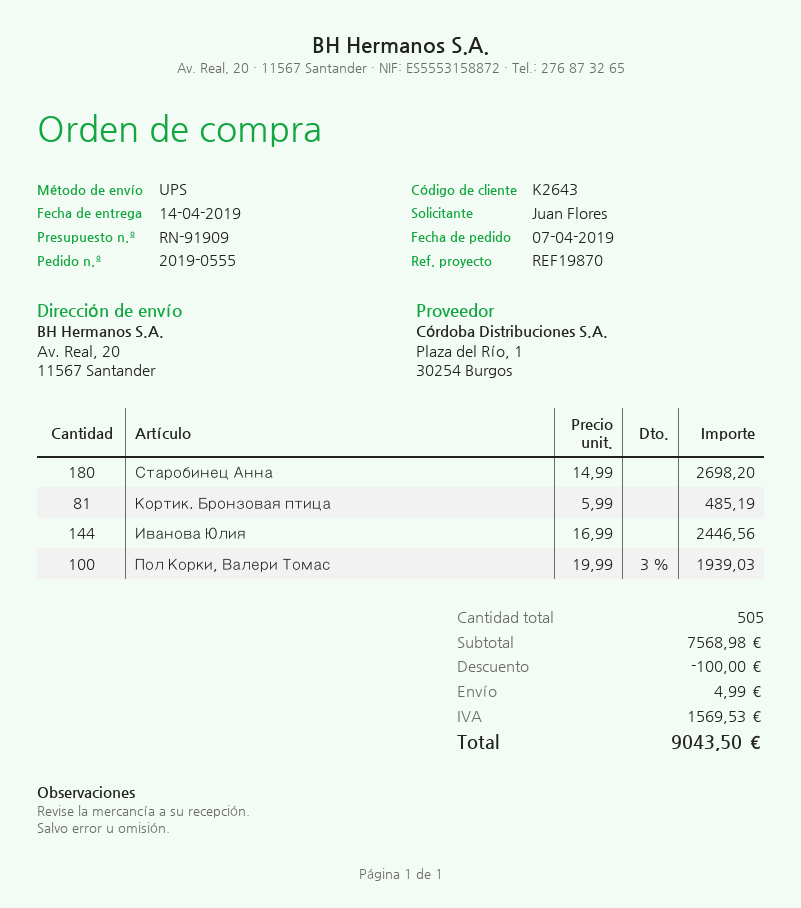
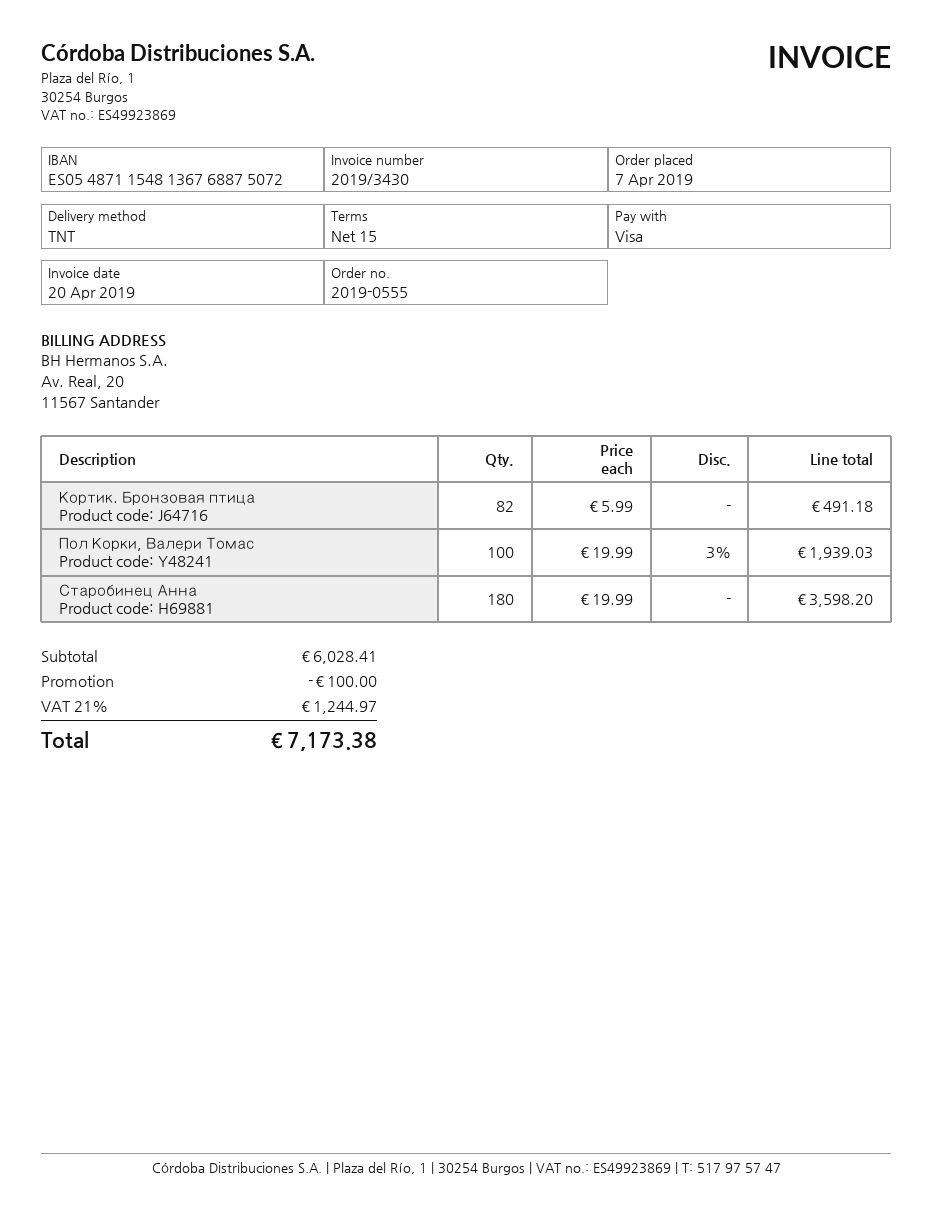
shipping method: UPS -> TNT
Старобинец Анна: 180 x 14.99 = 2698.20 -> 180 x 19.99 = 3598.20
Кортик. Бронзовая птица: 81 x 5.99 = 485.19 -> 82 x 5.99 = 491.18
Иванова Юлия: 144 x 16.99 = 2446.56 -> none
subtotal: 7568.98 -> 6028.41
shipping: 4.99 -> none
tax: 1569.53 -> 1244.97
total: 9043.50 -> 7173.38

